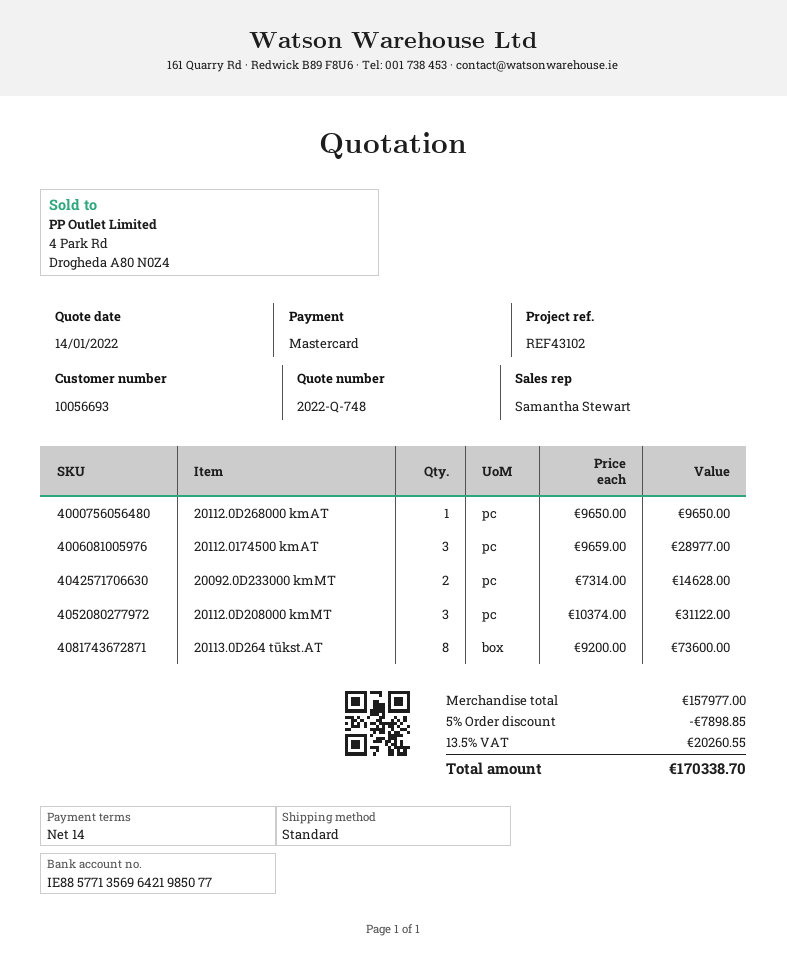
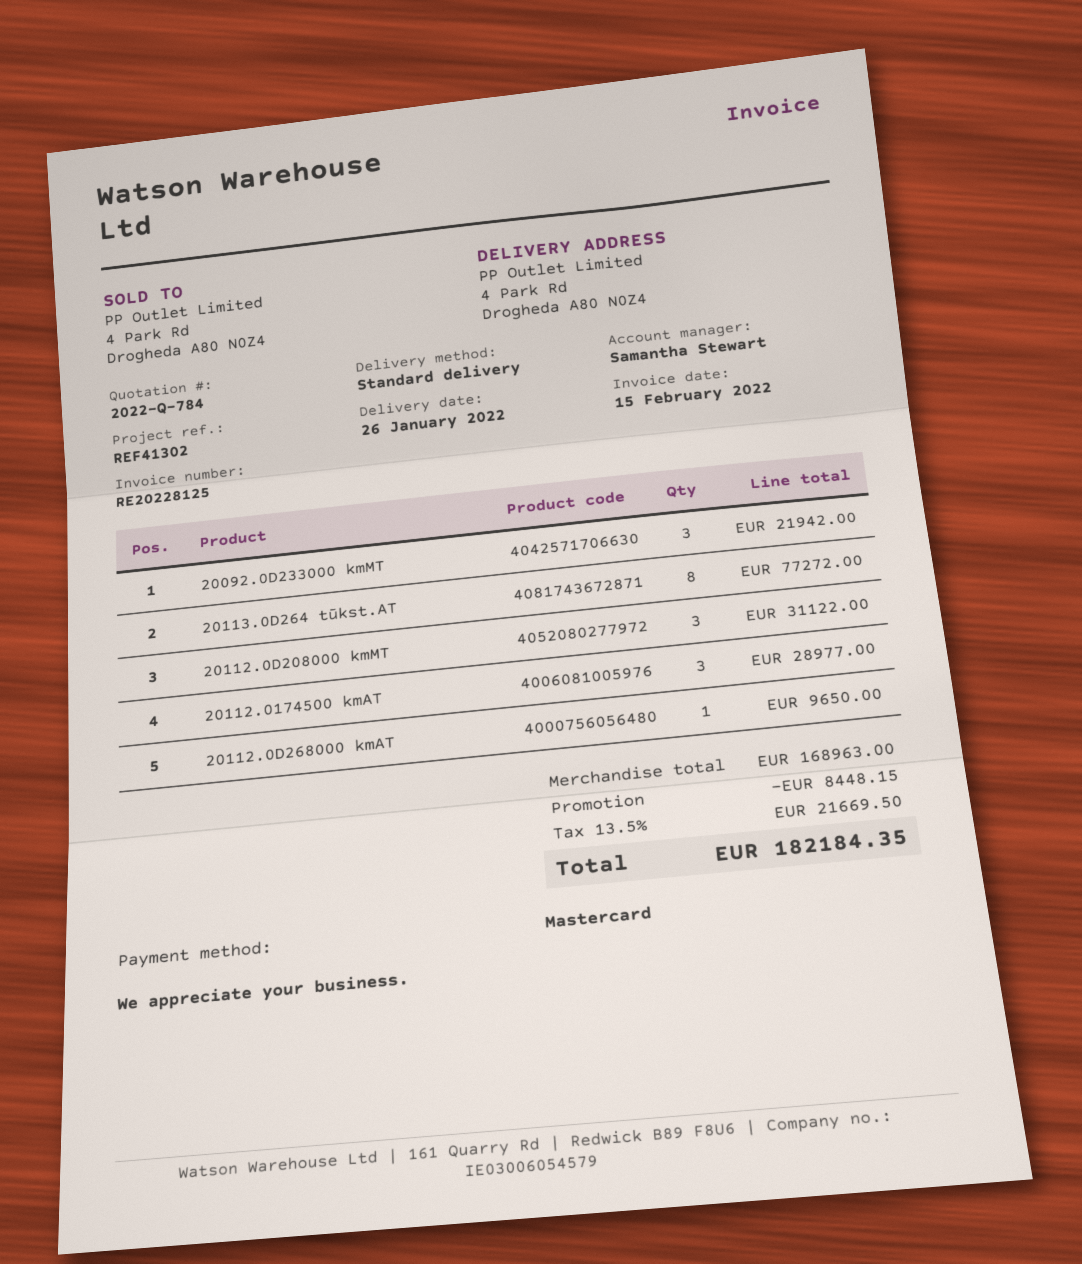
quote number: 2022-Q-748 -> 2022-Q-784
reference: REF43102 -> REF41302
20092.0D233000 kmMT: 2 for 14628.00 -> 3 for 21942.00
20113.0D264 tūkst.AT: 8 for 73600.00 -> 8 for 77272.00
subtotal: 157977.00 -> 168963.00
discount: 7898.85 -> 8448.15
tax: 13.5% = 20260.55 -> 13.5% = 21669.50
total: 170338.70 -> 182184.35

